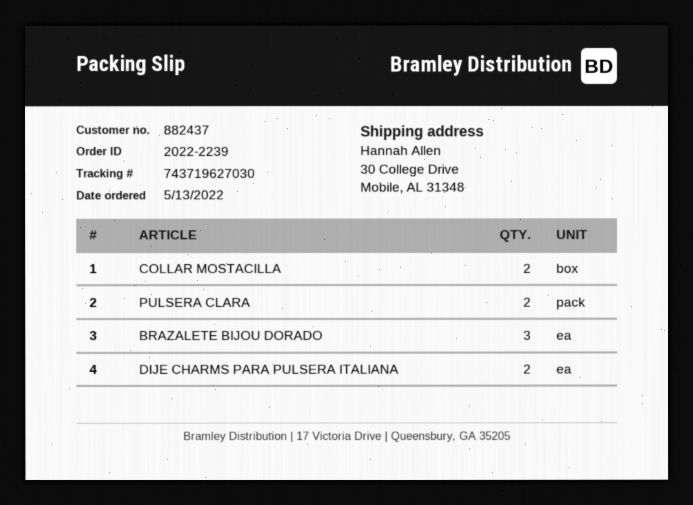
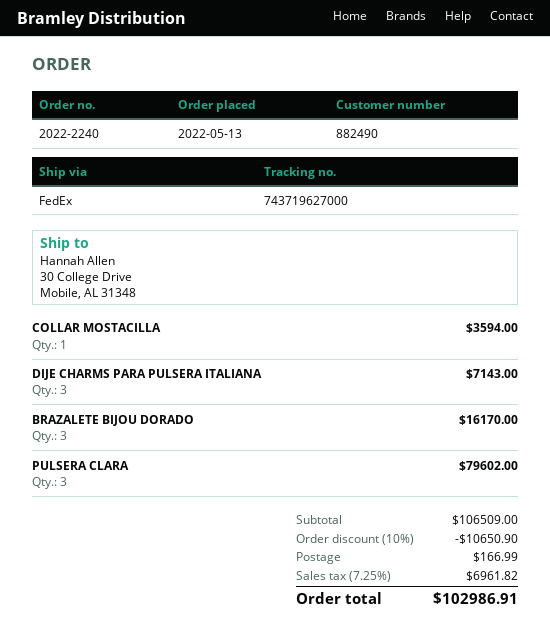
order number: 2022-2239 -> 2022-2240
customer number: 882437 -> 882490
tracking number: 743719627030 -> 743719627000
COLLAR MOSTACILLA: 2 -> 1
PULSERA CLARA: 2 -> 3
DIJE CHARMS PARA PULSERA ITALIANA: 2 -> 3

